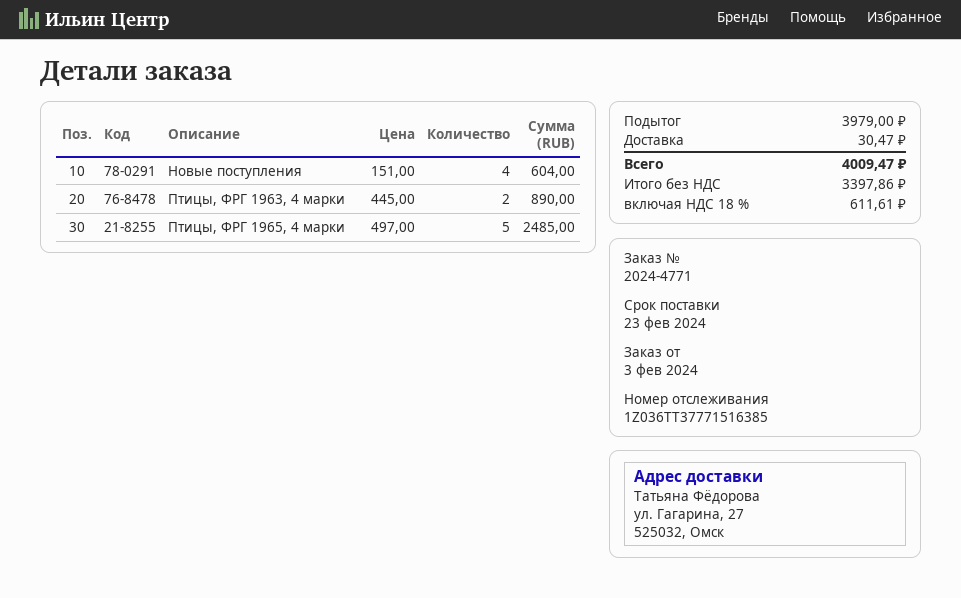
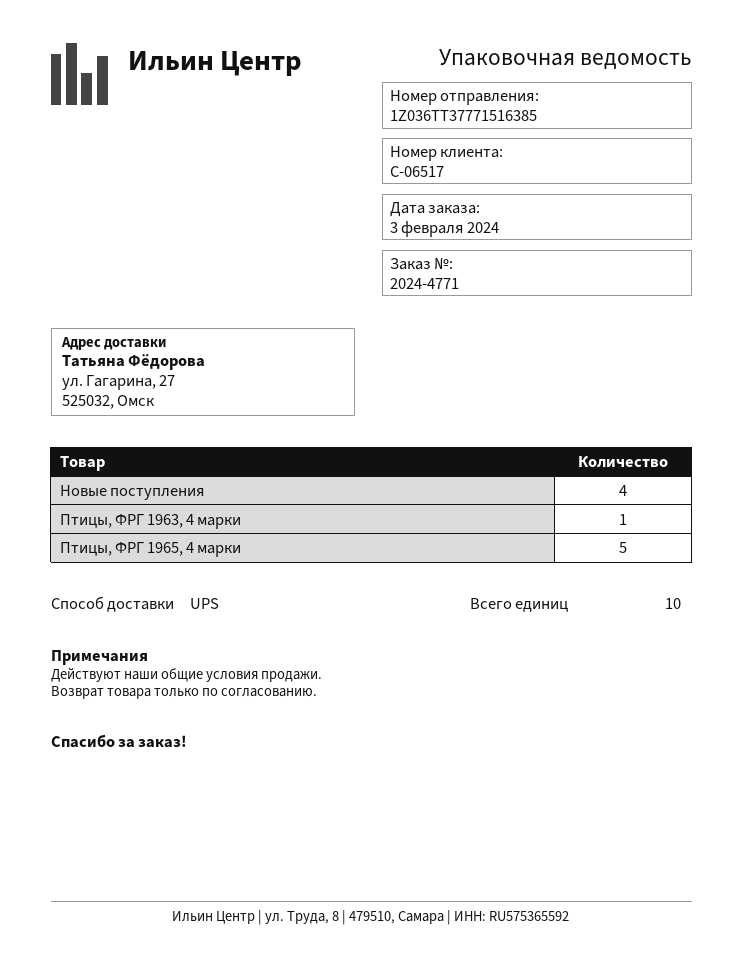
Птицы, ФРГ 1963, 4 марки: 2 -> 1

